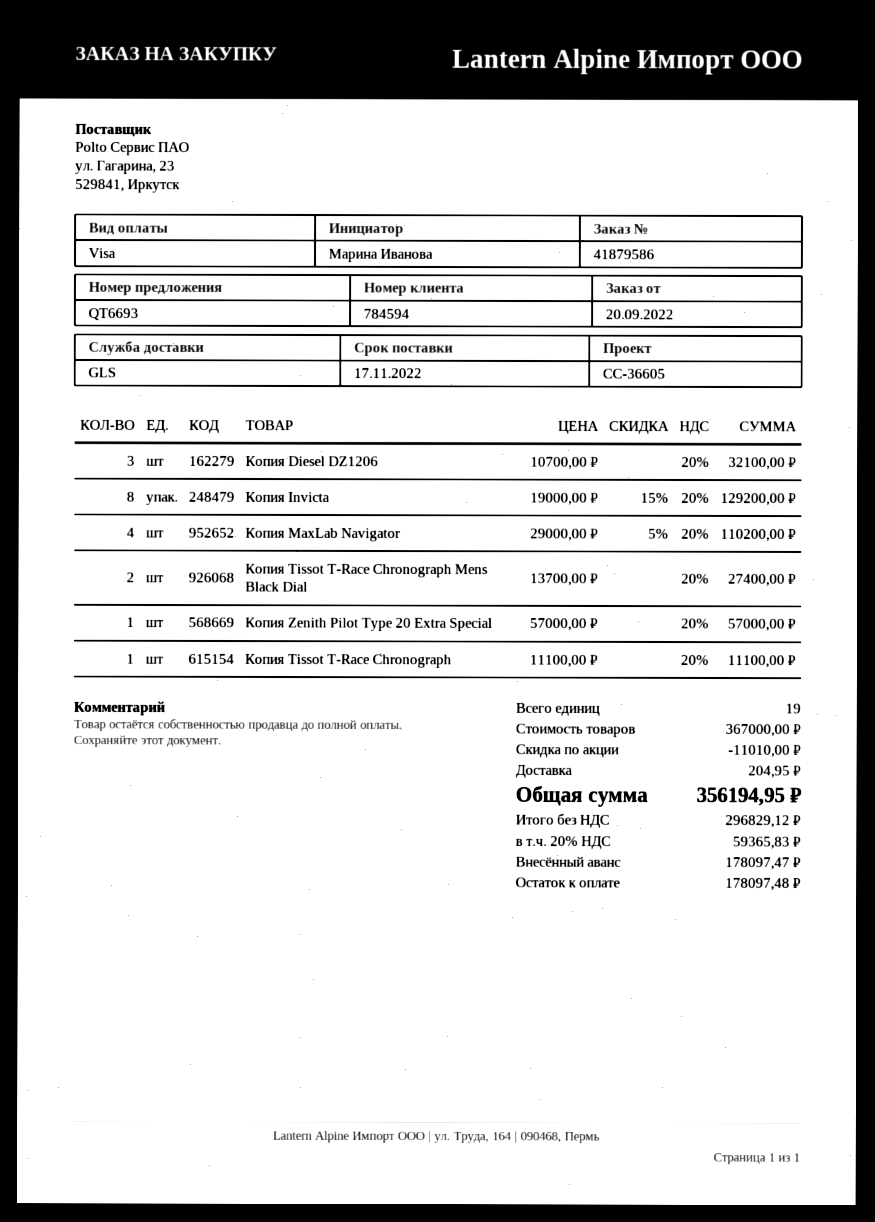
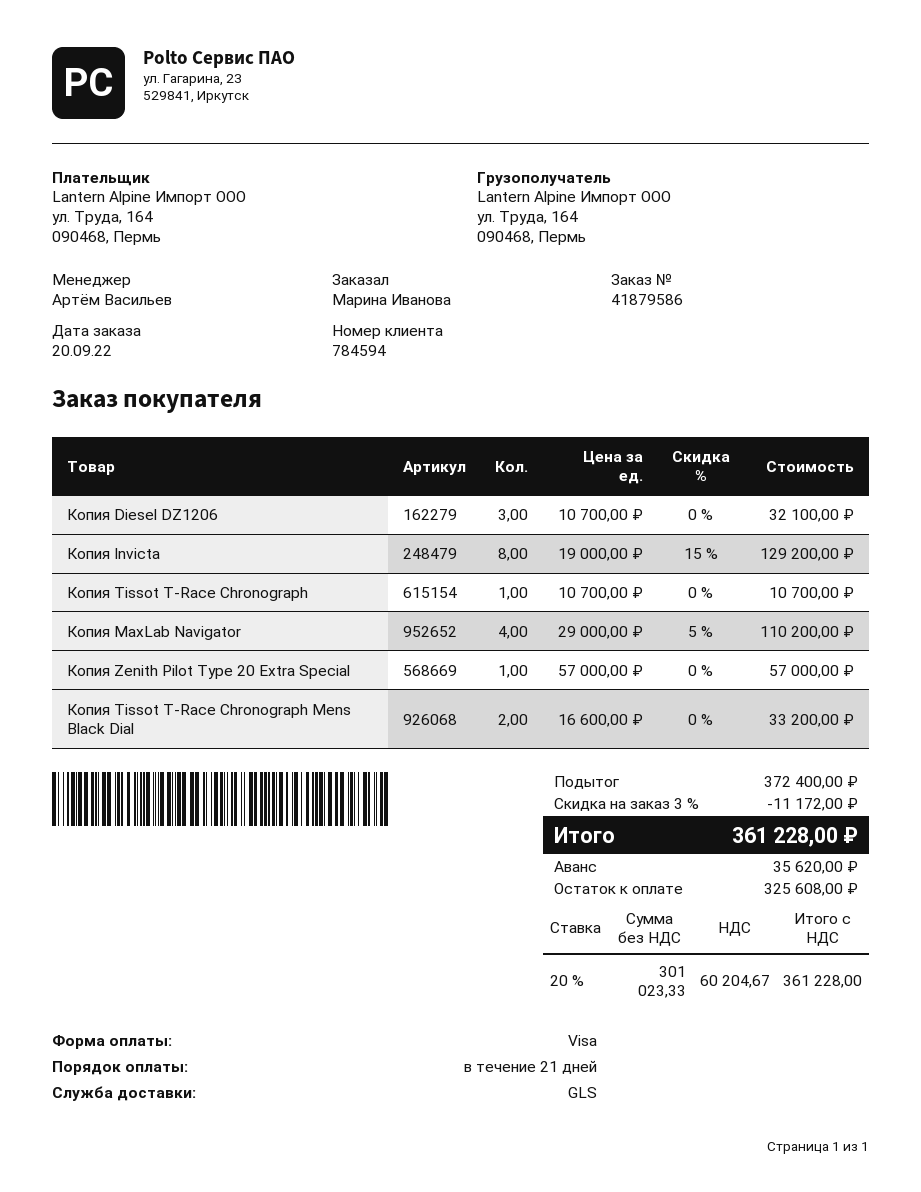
Копия Tissot T-Race Chronograph Mens Black Dial: 2 x 13700.00 = 27400.00 -> 2 x 16600.00 = 33200.00
Копия Tissot T-Race Chronograph: 1 x 11100.00 = 11100.00 -> 1 x 10700.00 = 10700.00
subtotal: 367000.00 -> 372400.00
discount: 11010.00 -> 11172.00
shipping: 204.95 -> none
net: 296829.12 -> 301023.33
tax: 20% = 59365.83 -> 20% = 60204.67
total: 356194.95 -> 361228.00
deposit: 178097.47 -> 35620.00
balance: 178097.48 -> 325608.00

